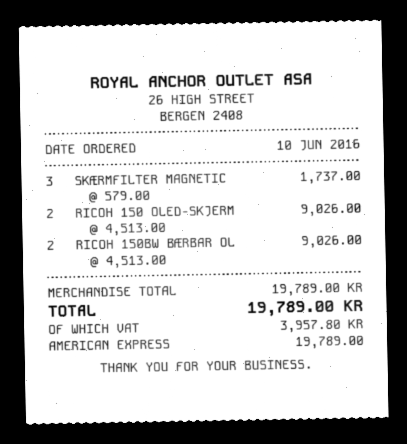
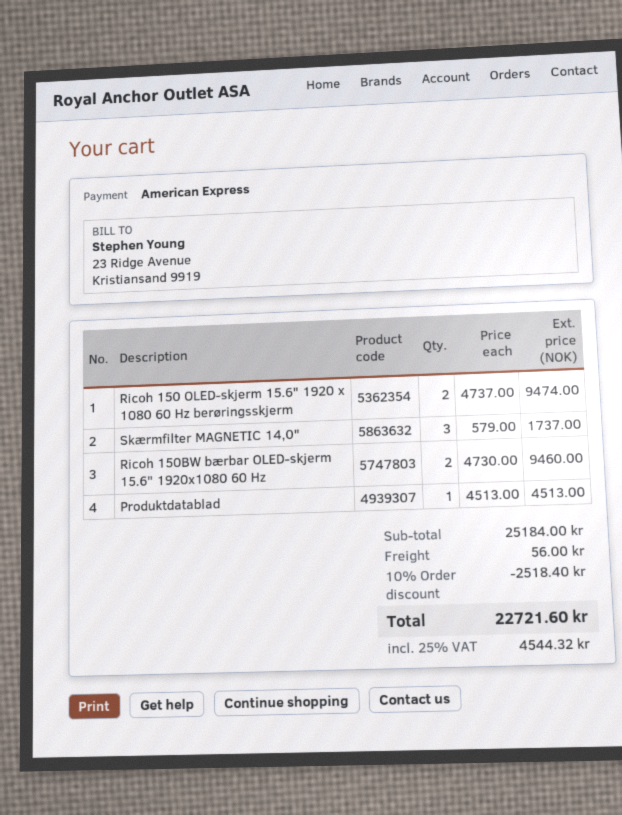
RICOH 150 OLED-SKJERM: 2 x 4513.00 = 9026.00 -> 2 x 4737.00 = 9474.00
RICOH 150BW BÆRBAR OL: 2 x 4513.00 = 9026.00 -> 2 x 4730.00 = 9460.00
Produktdatablad: none -> 1 x 4513.00 = 4513.00
subtotal: 19789.00 -> 25184.00
discount: none -> 10% = 2518.40
shipping: none -> 56.00
tax: 3957.80 -> 4544.32
total: 19789.00 -> 22721.60

